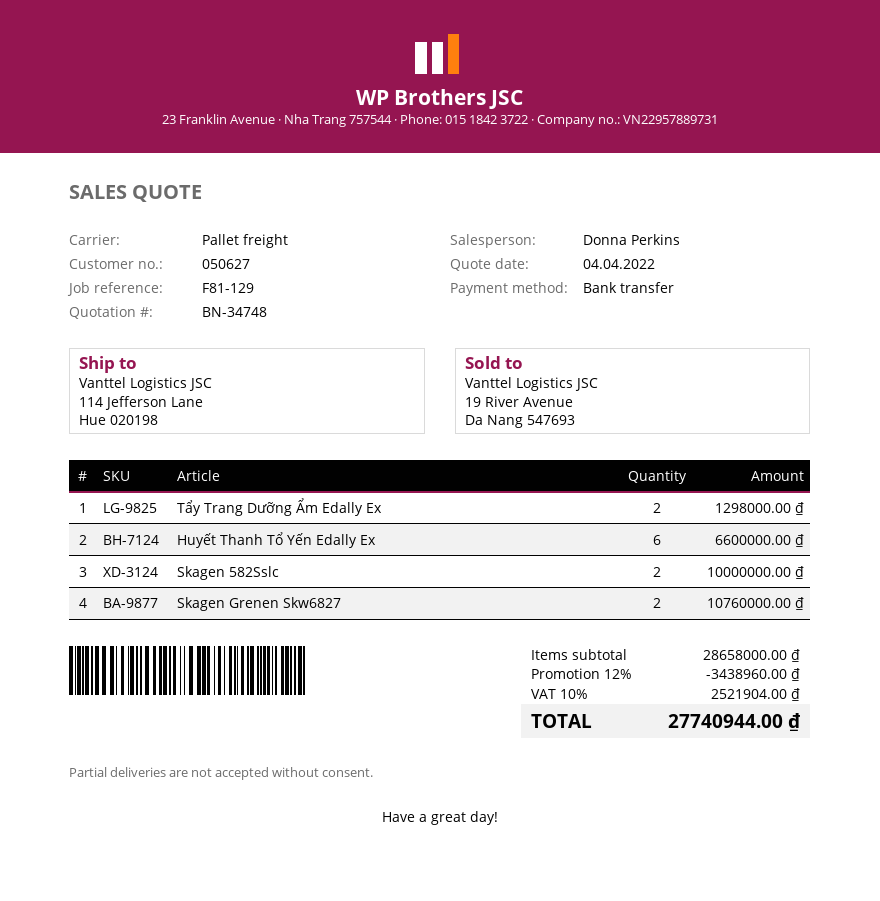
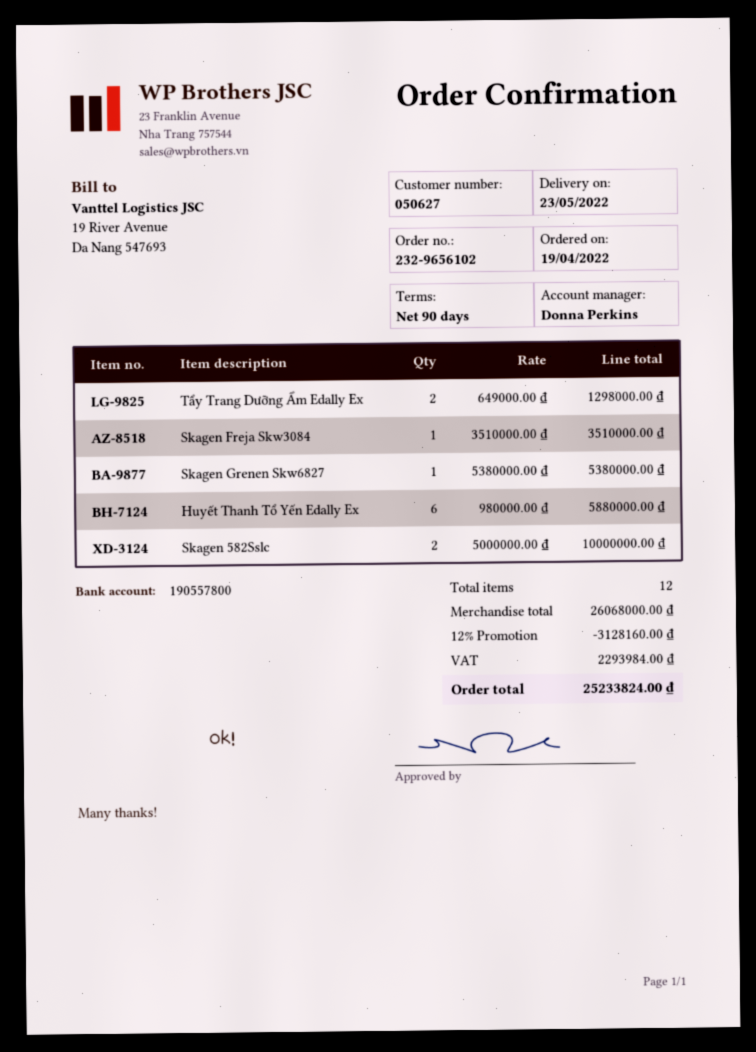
Huyết Thanh Tổ Yến Edally Ex: 6 for 6600000.00 -> 6 for 5880000.00
Skagen Grenen Skw6827: 2 for 10760000.00 -> 1 for 5380000.00
Skagen Freja Skw3084: none -> 1 for 3510000.00
subtotal: 28658000.00 -> 26068000.00
discount: 12% = 3438960.00 -> 12% = 3128160.00
tax: 2521904.00 -> 2293984.00
total: 27740944.00 -> 25233824.00

